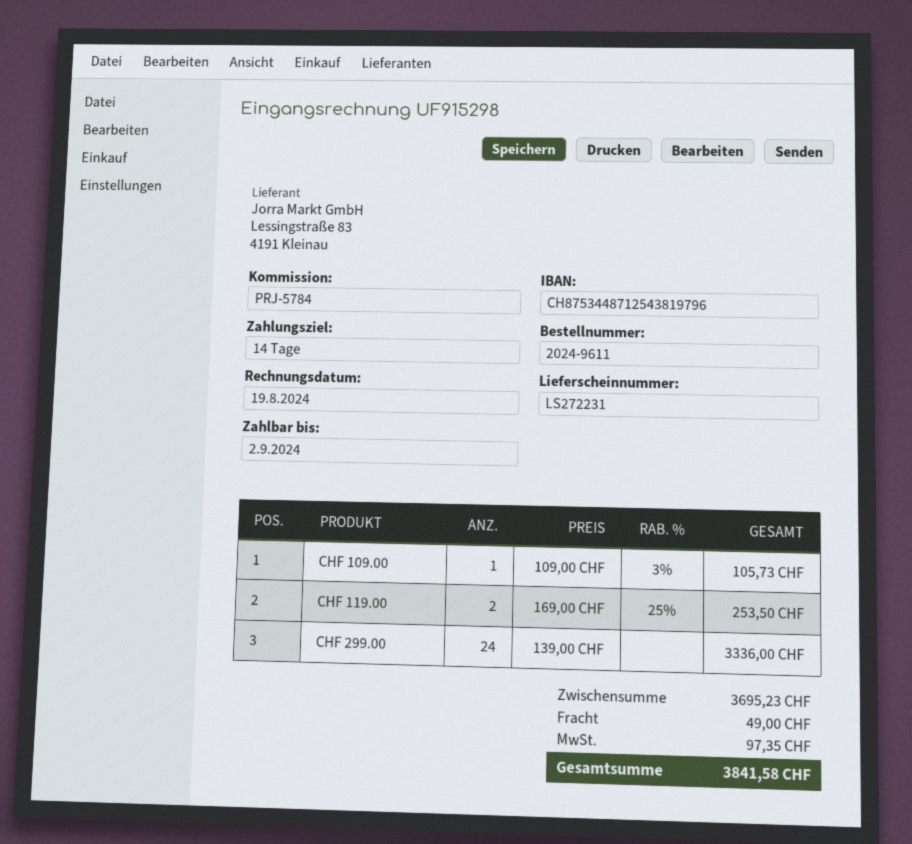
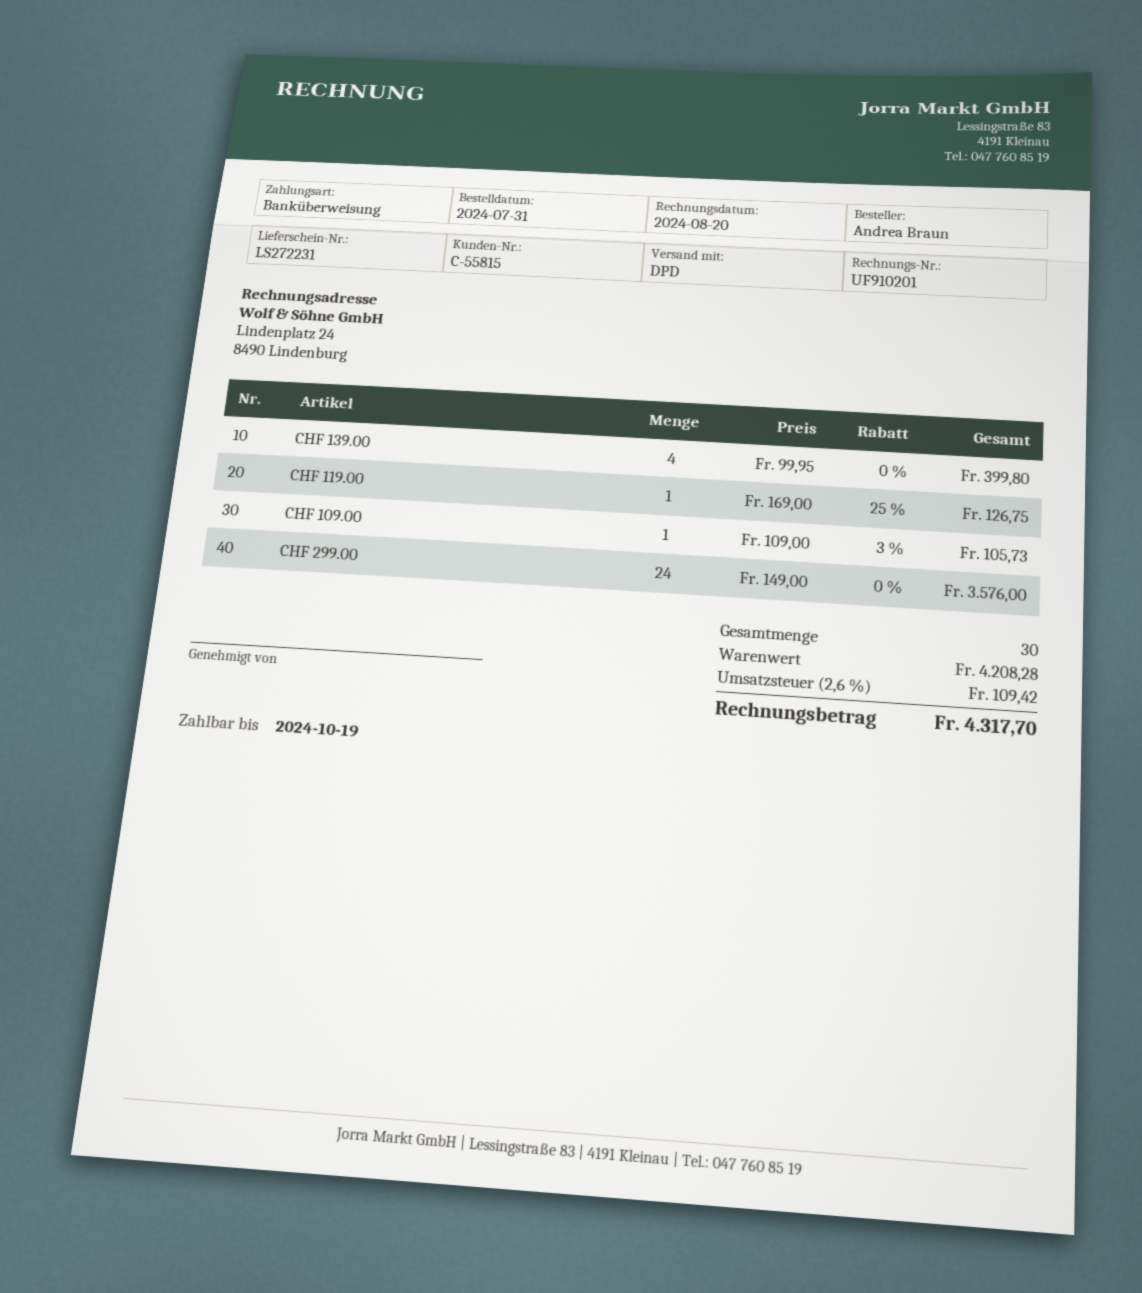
invoice number: UF915298 -> UF910201
invoice date: 2024-08-19 -> 2024-08-20
due date: 2024-09-02 -> 2024-10-19
CHF 119.00: 2 x 169.00 - 25% = 253.50 -> 1 x 169.00 - 25% = 126.75
CHF 299.00: 24 x 139.00 = 3336.00 -> 24 x 149.00 = 3576.00
CHF 139.00: none -> 4 x 99.95 = 399.80
subtotal: 3695.23 -> 4208.28
shipping: 49.00 -> none
tax: 97.35 -> 109.42
total: 3841.58 -> 4317.70

